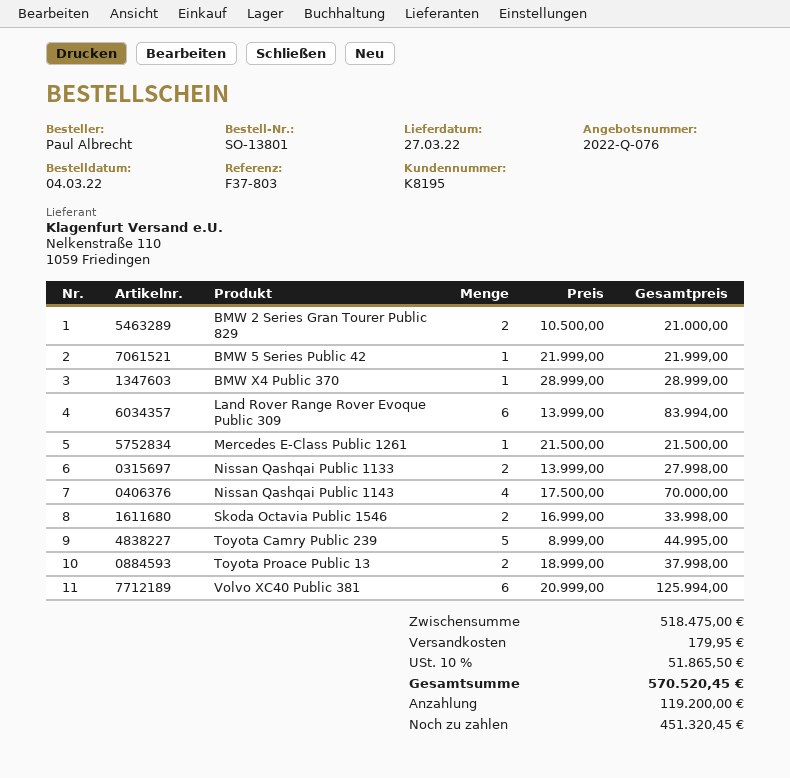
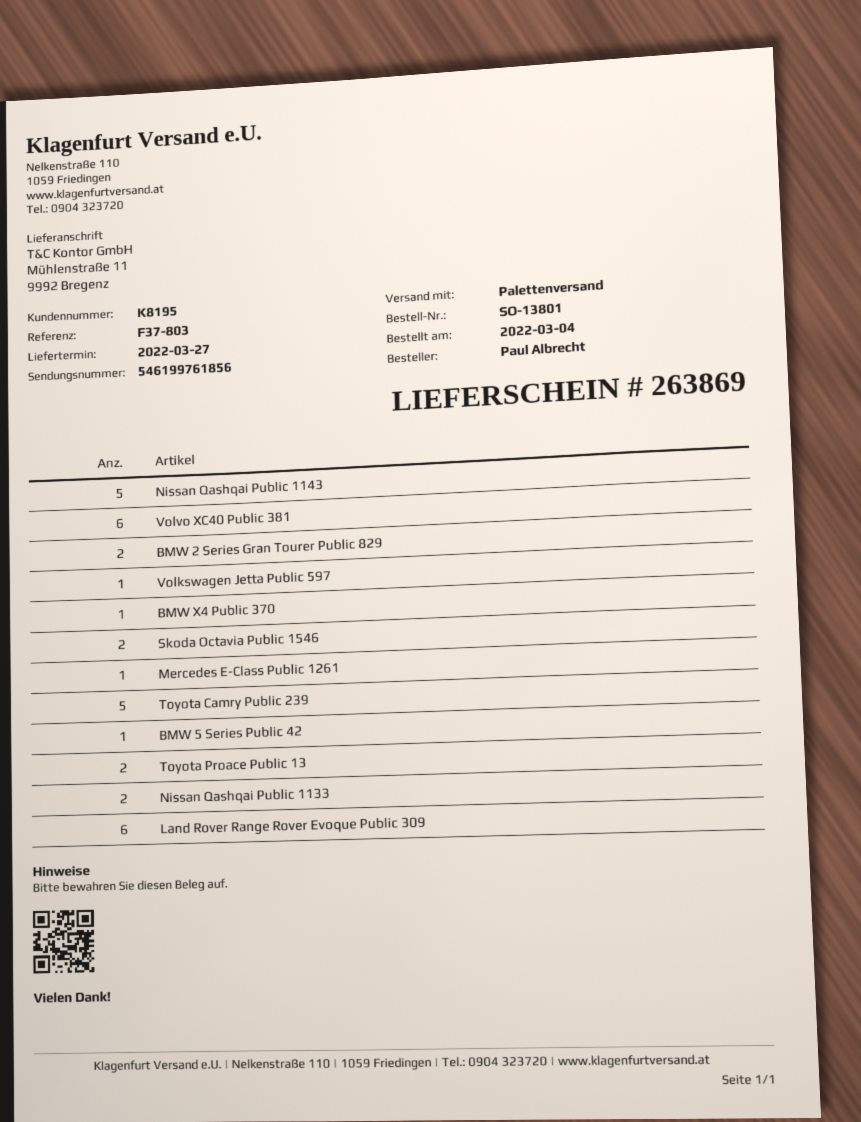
Nissan Qashqai Public 1143: 4 -> 5
Volkswagen Jetta Public 597: none -> 1

